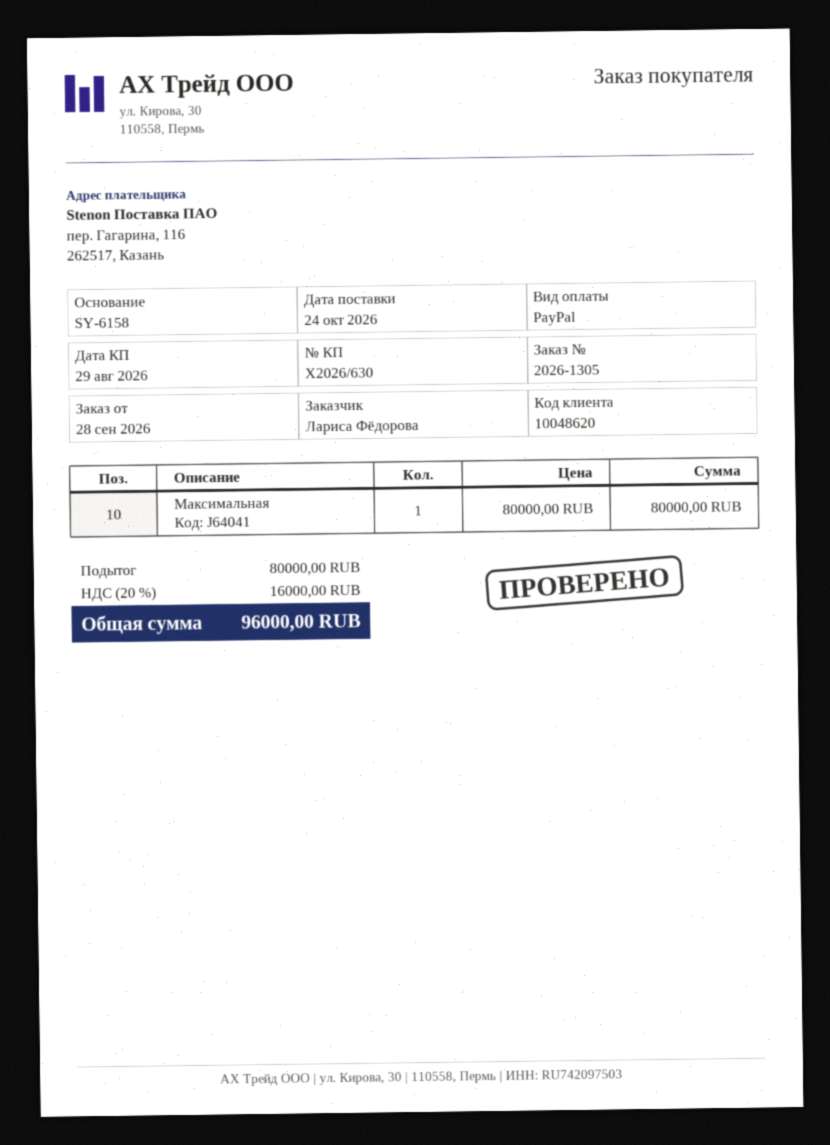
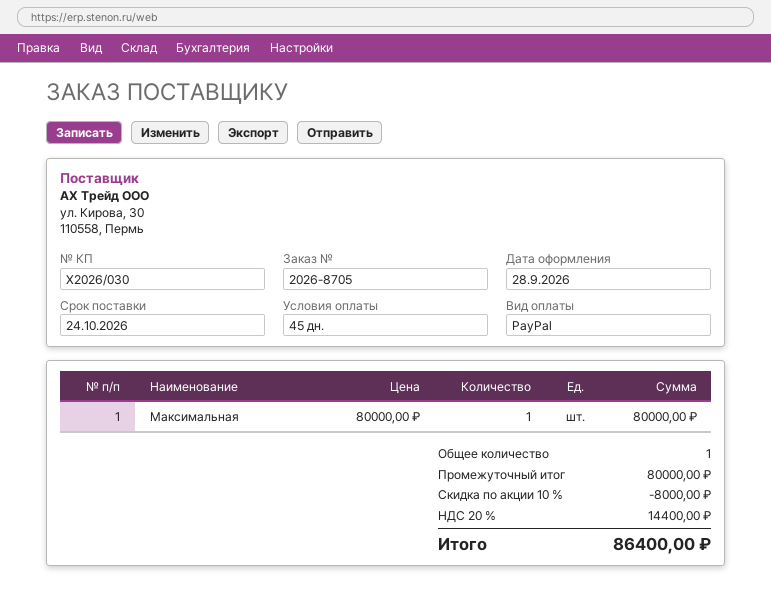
quote number: X2026/630 -> X2026/030
order number: 2026-1305 -> 2026-8705
discount: none -> 10% = 8000.00
tax: 20% = 16000.00 -> 20% = 14400.00
total: 96000.00 -> 86400.00

